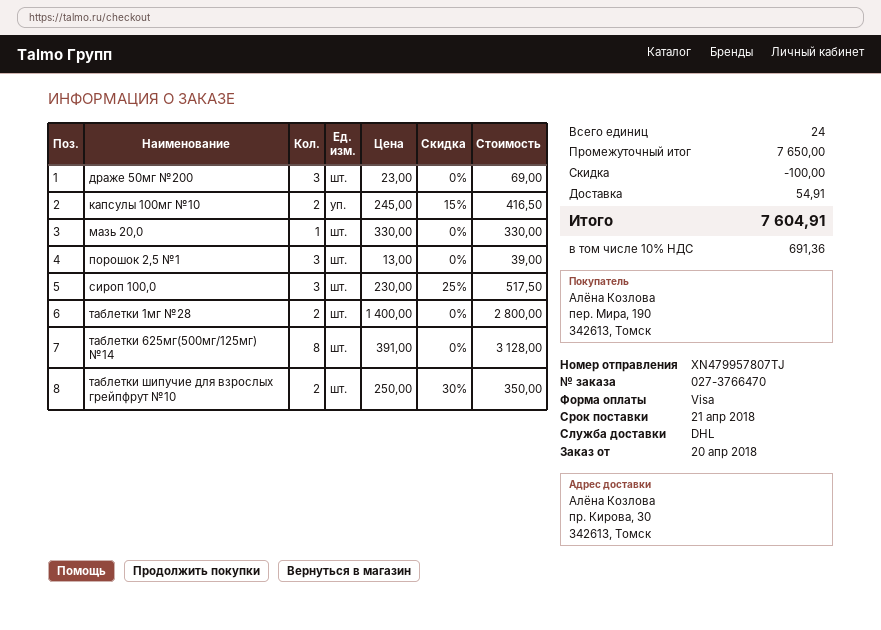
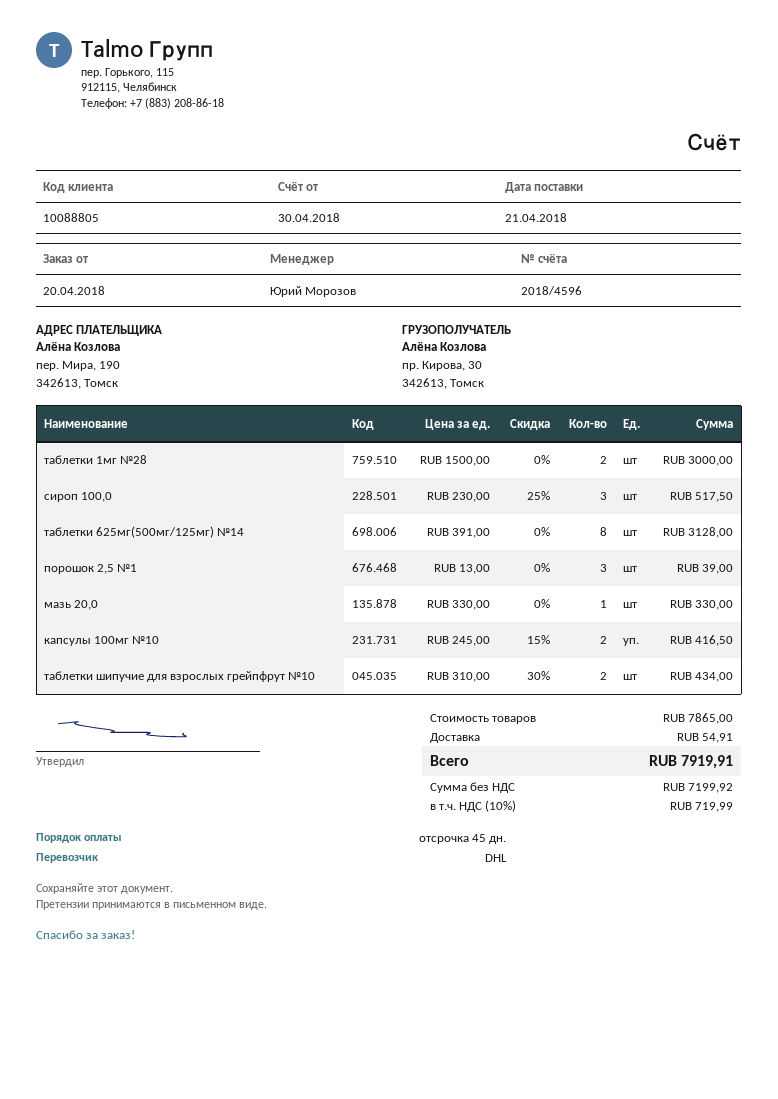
драже 50мг №200: 3 x 23.00 = 69.00 -> none
таблетки 1мг №28: 2 x 1400.00 = 2800.00 -> 2 x 1500.00 = 3000.00
таблетки шипучие для взрослых грейпфрут №10: 2 x 250.00 - 30% = 350.00 -> 2 x 310.00 - 30% = 434.00
subtotal: 7650.00 -> 7865.00
discount: 100.00 -> none
tax: 10% = 691.36 -> 10% = 719.99
total: 7604.91 -> 7919.91

